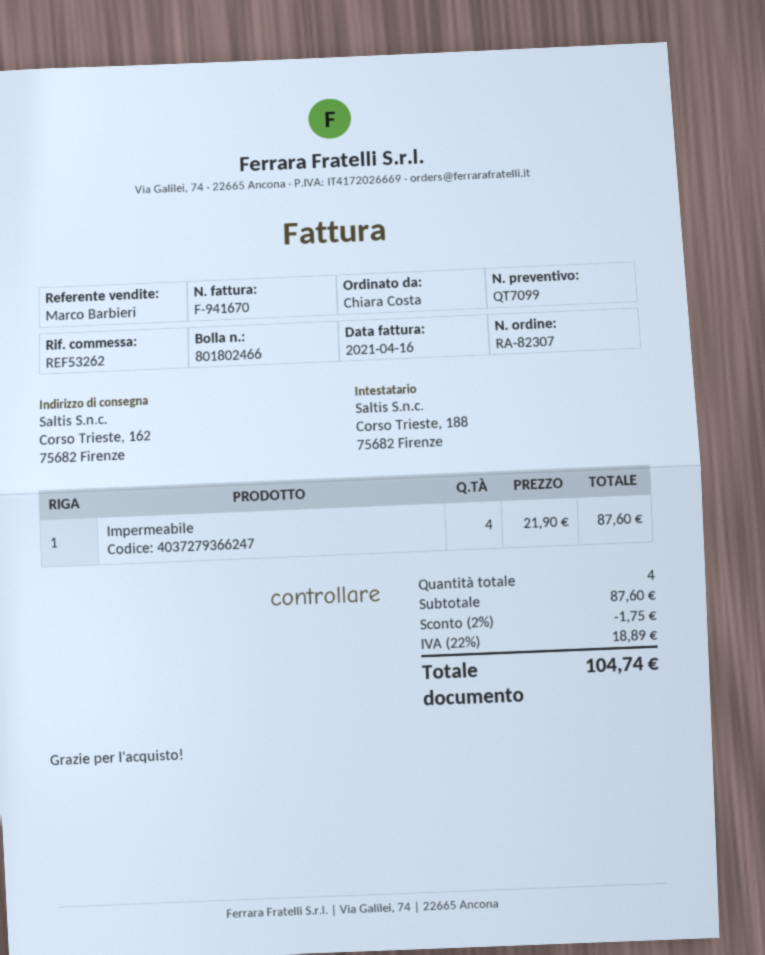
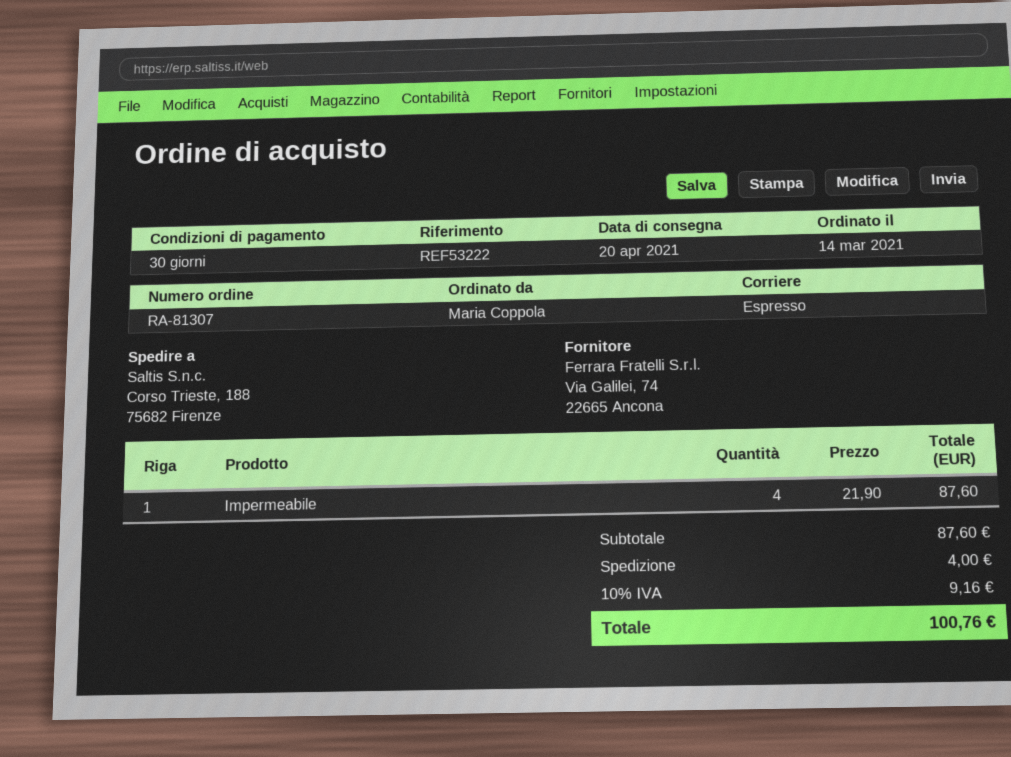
order number: RA-82307 -> RA-81307
reference: REF53262 -> REF53222
ordered by: Chiara Costa -> Maria Coppola
ship to: Corso Trieste, 162, 75682 Firenze -> Corso Trieste, 188, 75682 Firenze
discount: 2% = 1.75 -> none
shipping: none -> 4.00
tax: 22% = 18.89 -> 10% = 9.16
total: 104.74 -> 100.76

